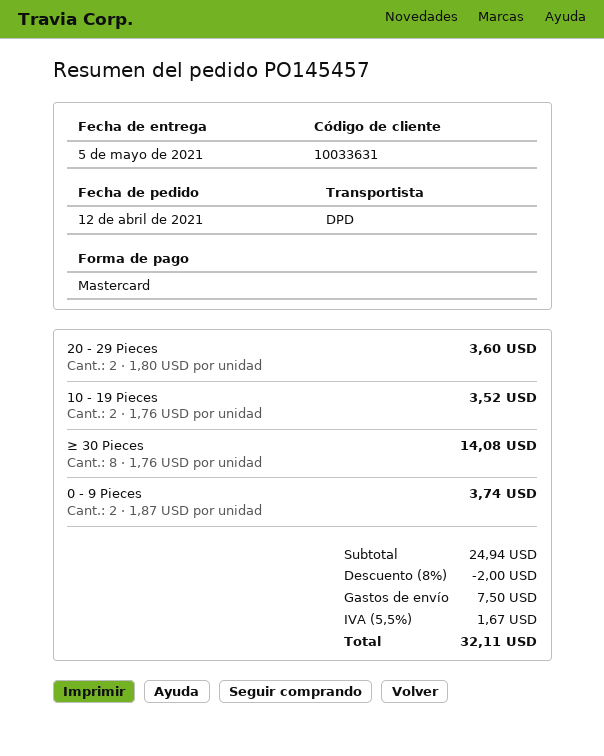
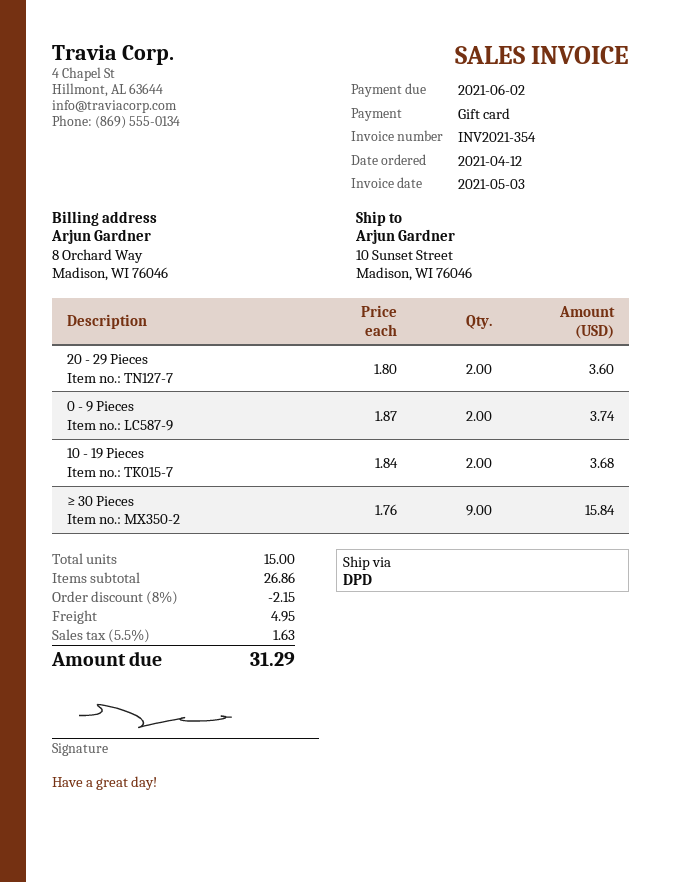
payment method: Mastercard -> gift card
10 - 19 Pieces: 2 x 1.76 = 3.52 -> 2 x 1.84 = 3.68
≥ 30 Pieces: 8 x 1.76 = 14.08 -> 9 x 1.76 = 15.84
subtotal: 24.94 -> 26.86
discount: 8% = 2.00 -> 8% = 2.15
shipping: 7.50 -> 4.95
tax: 5.5% = 1.67 -> 5.5% = 1.63
total: 32.11 -> 31.29

